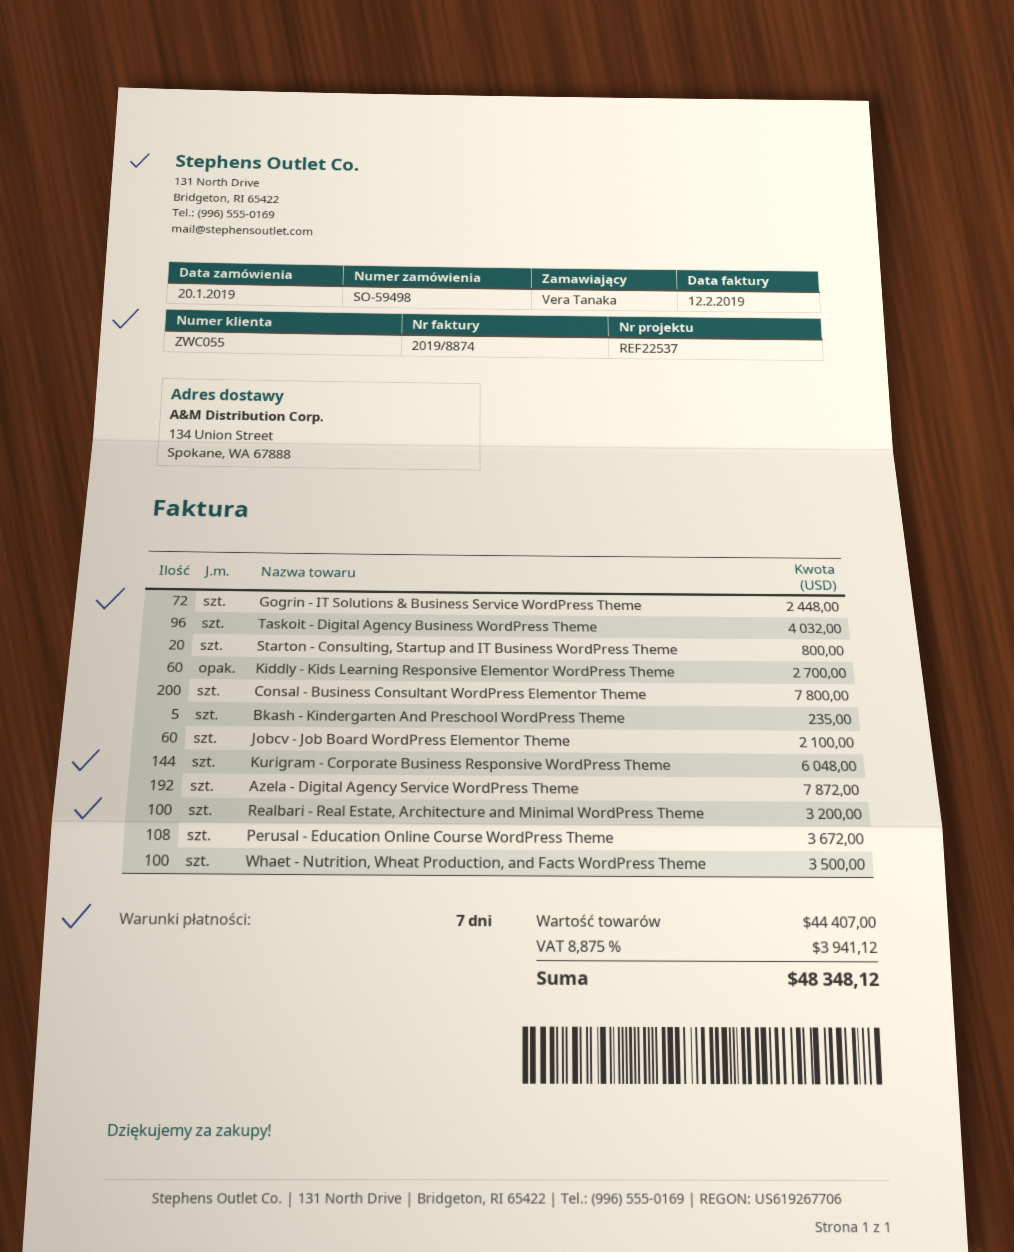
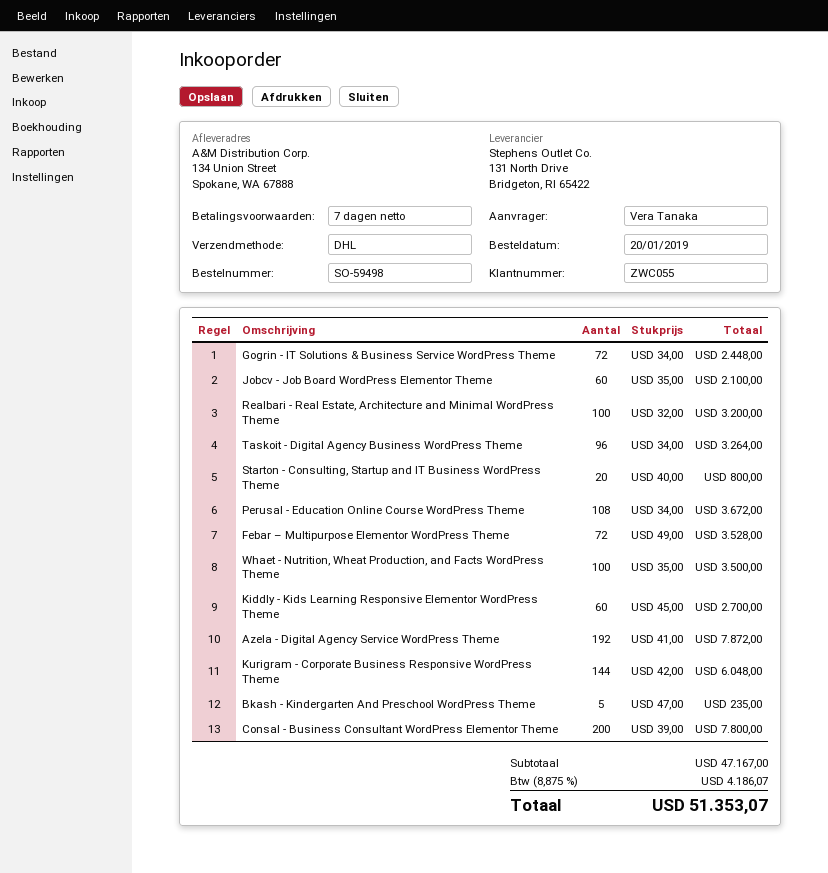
Taskoit - Digital Agency Business WordPress Theme: 96 for 4032.00 -> 96 for 3264.00
Febar – Multipurpose Elementor WordPress Theme: none -> 72 for 3528.00
subtotal: 44407.00 -> 47167.00
tax: 8.875% = 3941.12 -> 8.875% = 4186.07
total: 48348.12 -> 51353.07

